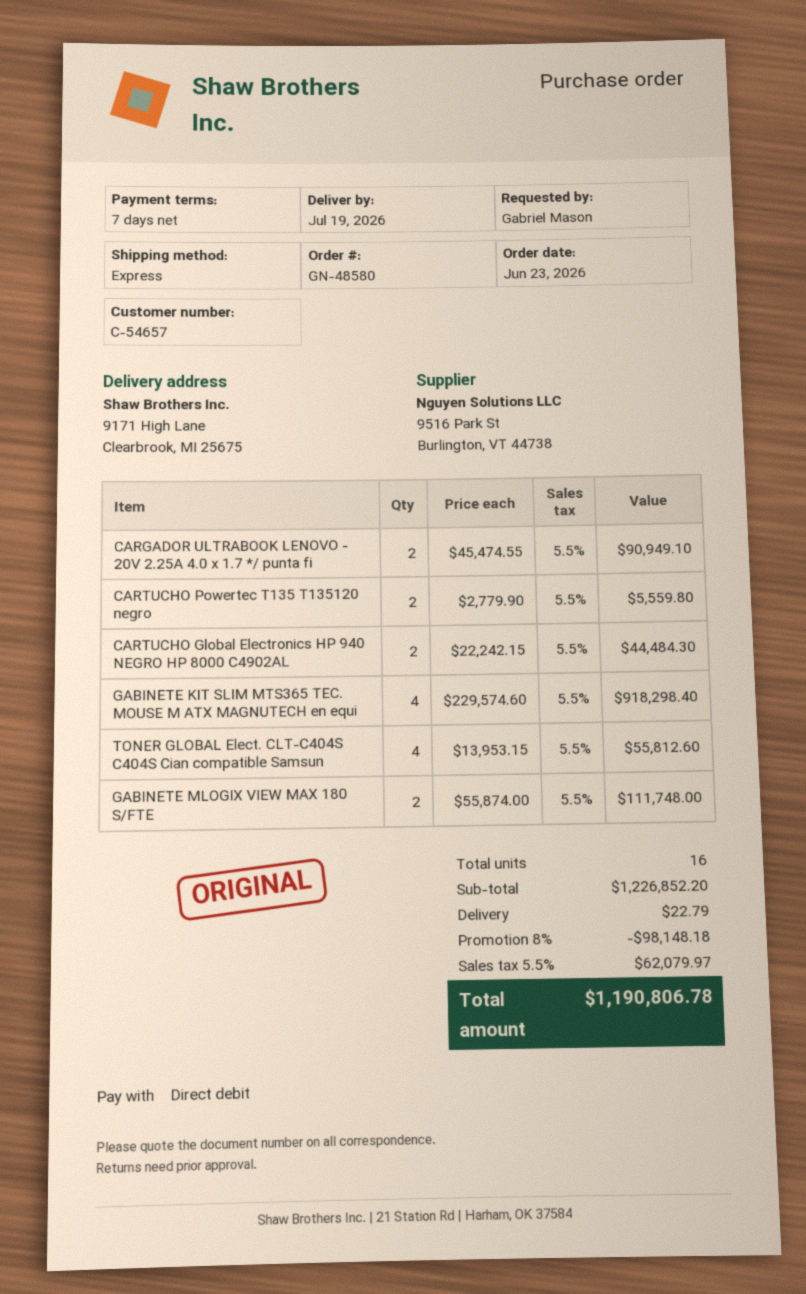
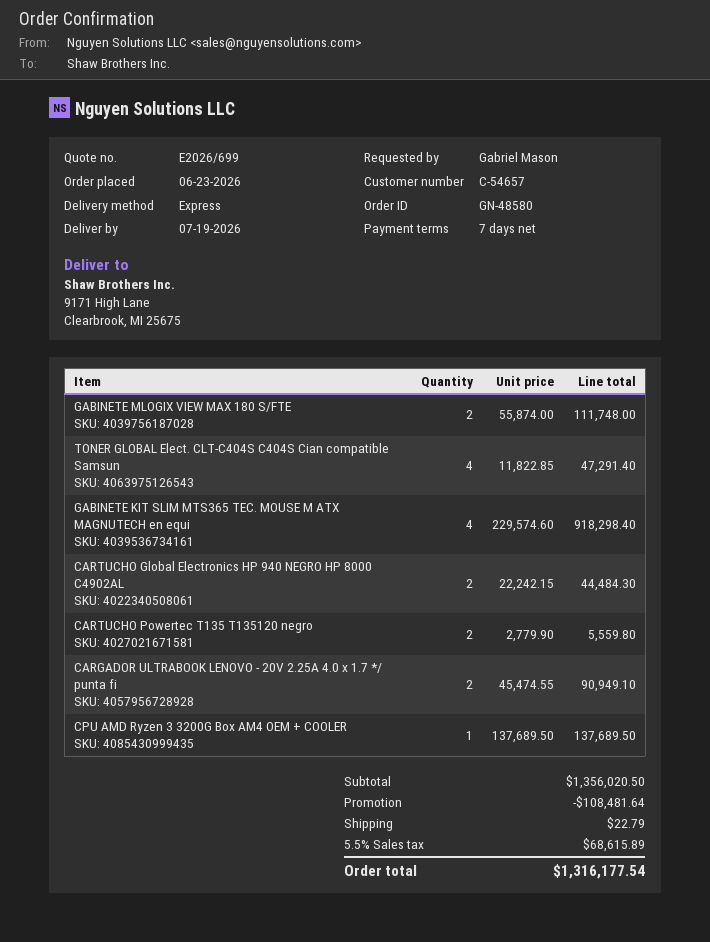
TONER GLOBAL Elect. CLT-C404S C404S Cian compatible Samsun: 4 x 13953.15 = 55812.60 -> 4 x 11822.85 = 47291.40
CPU AMD Ryzen 3 3200G Box AM4 OEM + COOLER: none -> 1 x 137689.50 = 137689.50
subtotal: 1226852.20 -> 1356020.50
discount: 98148.18 -> 108481.64
tax: 5.5% = 62079.97 -> 5.5% = 68615.89
total: 1190806.78 -> 1316177.54

